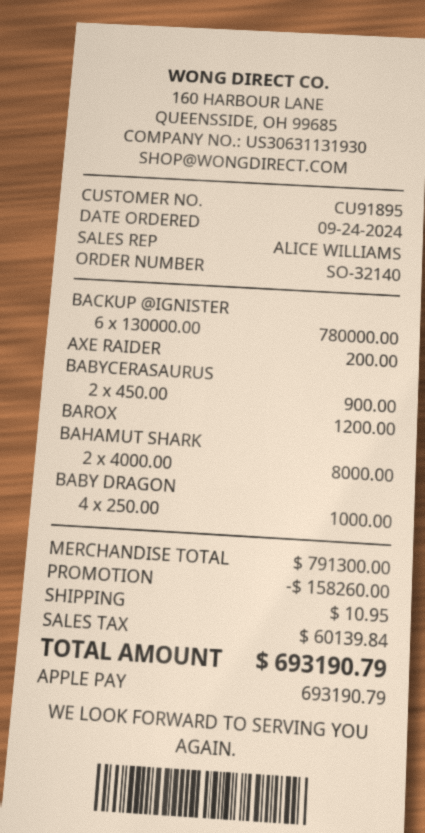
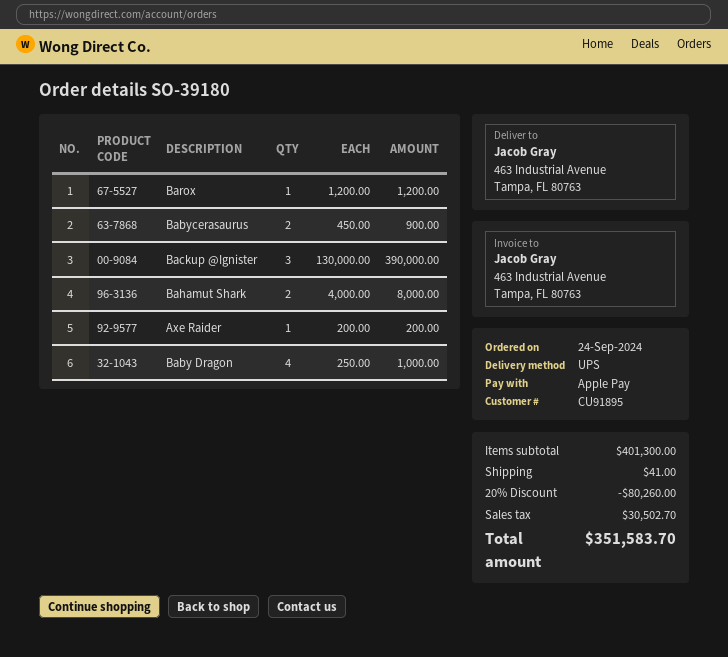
order number: SO-32140 -> SO-39180
BACKUP @IGNISTER: 6 x 130000.00 = 780000.00 -> 3 x 130000.00 = 390000.00
subtotal: 791300.00 -> 401300.00
discount: 158260.00 -> 80260.00
shipping: 10.95 -> 41.00
tax: 60139.84 -> 30502.70
total: 693190.79 -> 351583.70

